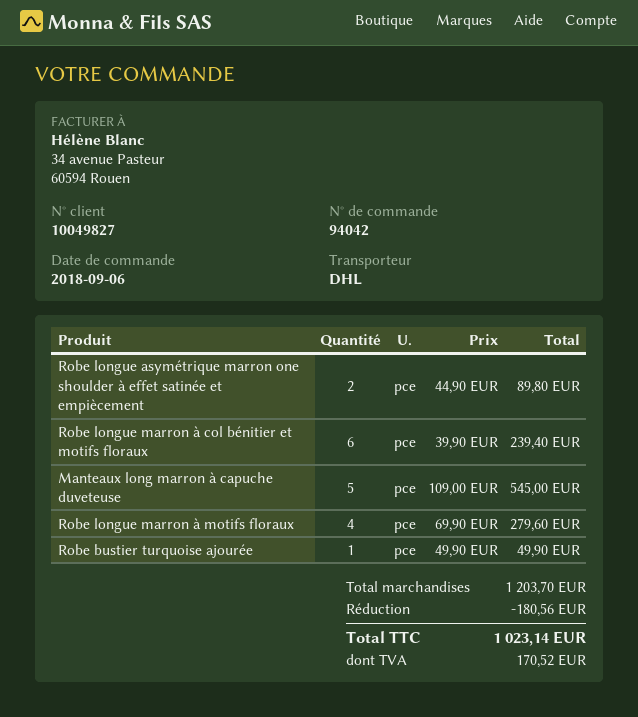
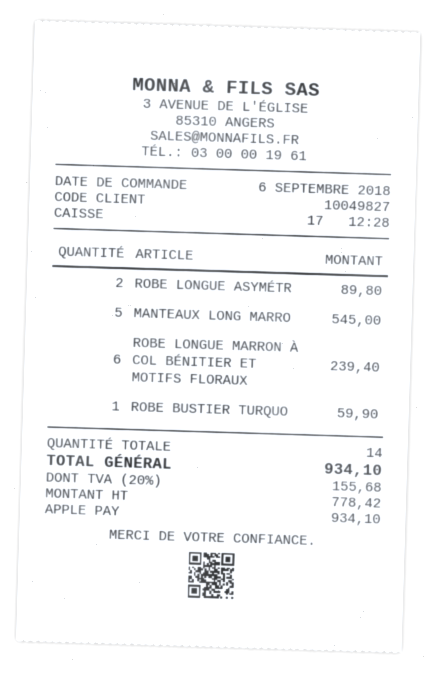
Robe longue marron à motifs floraux: 4 for 279.60 -> none
Robe bustier turquoise ajourée: 1 for 49.90 -> 1 for 59.90
discount: 180.56 -> none
tax: 170.52 -> 155.68
total: 1023.14 -> 934.10

